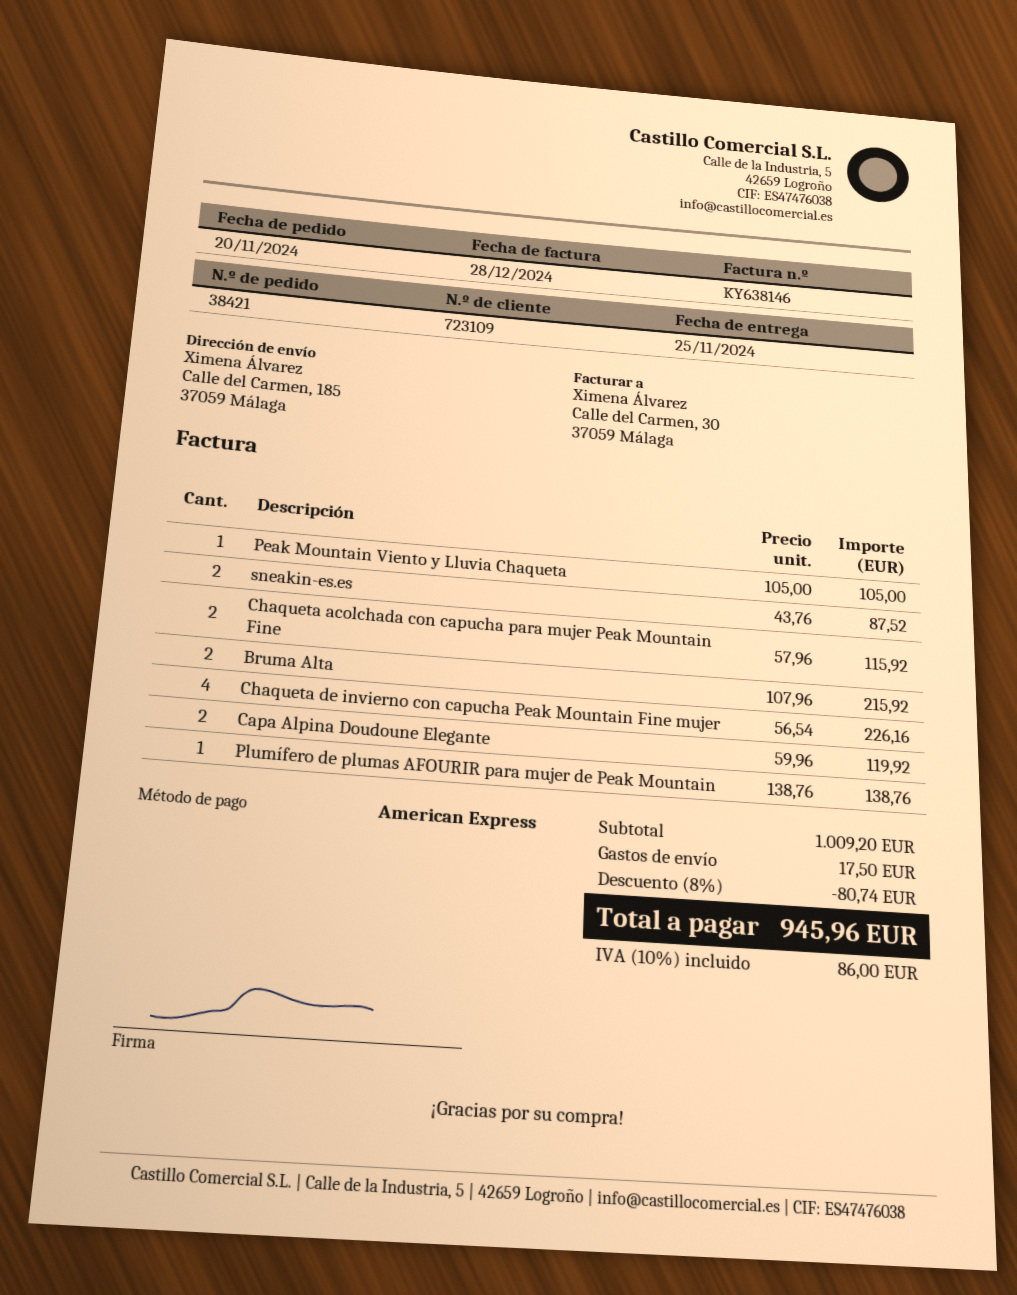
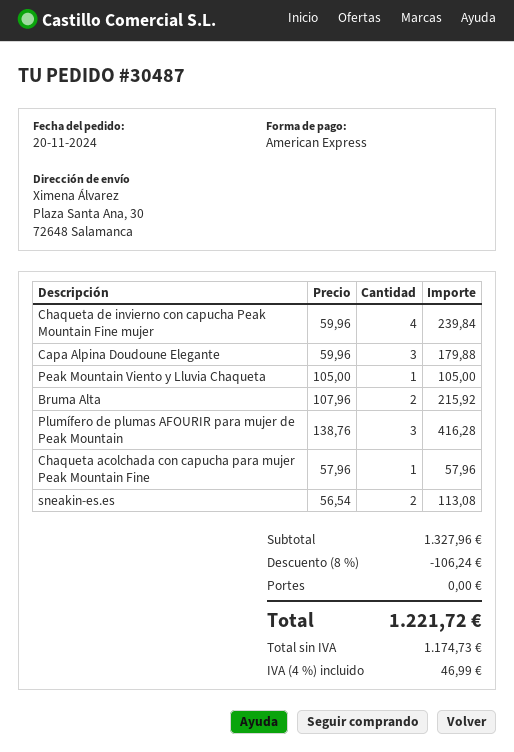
order number: 38421 -> 30487
ship to: Calle del Carmen, 185, 37059 Málaga -> Plaza Santa Ana, 30, 72648 Salamanca
sneakin-es.es: 2 x 43.76 = 87.52 -> 2 x 56.54 = 113.08
Chaqueta acolchada con capucha para mujer Peak Mountain Fine: 2 x 57.96 = 115.92 -> 1 x 57.96 = 57.96
Chaqueta de invierno con capucha Peak Mountain Fine mujer: 4 x 56.54 = 226.16 -> 4 x 59.96 = 239.84
Capa Alpina Doudoune Elegante: 2 x 59.96 = 119.92 -> 3 x 59.96 = 179.88
Plumífero de plumas AFOURIR para mujer de Peak Mountain: 1 x 138.76 = 138.76 -> 3 x 138.76 = 416.28
subtotal: 1009.20 -> 1327.96
discount: 8% = 80.74 -> 8% = 106.24
shipping: 17.50 -> 0.00
tax: 10% = 86.00 -> 4% = 46.99
total: 945.96 -> 1221.72

